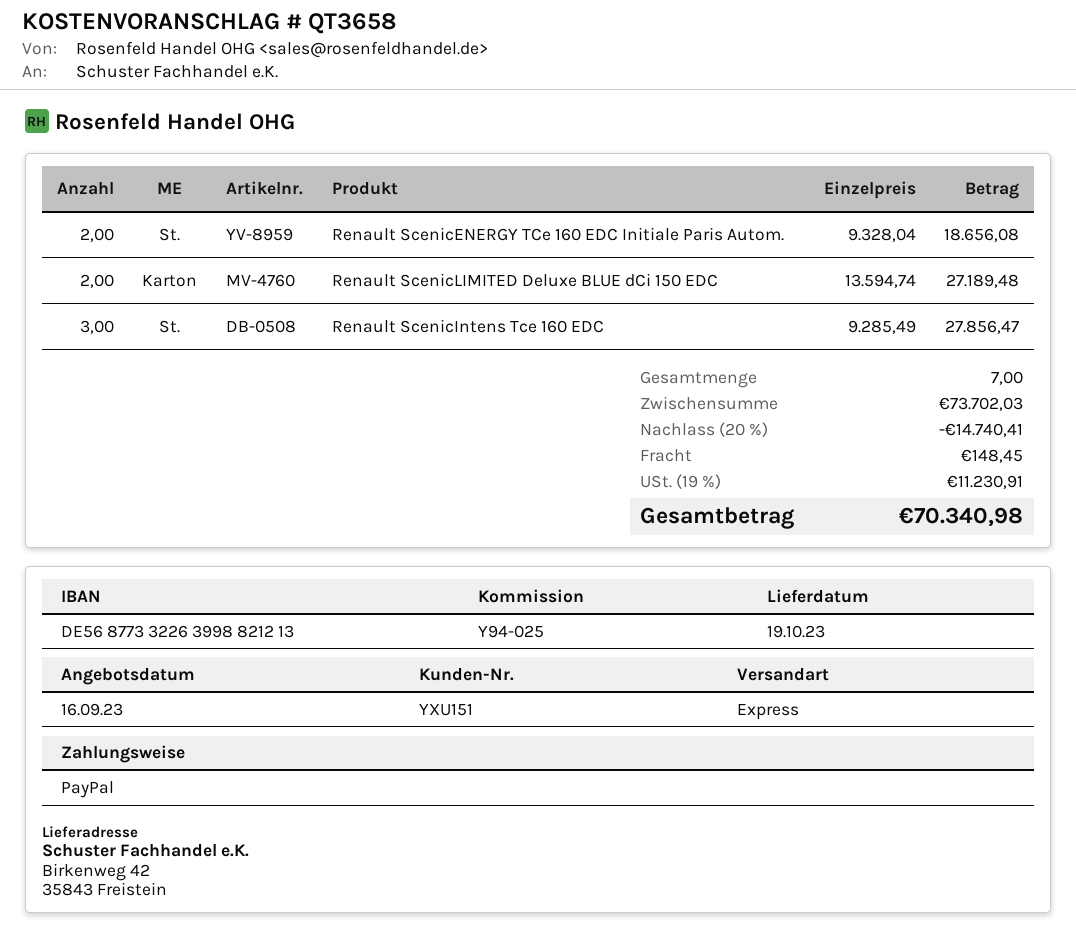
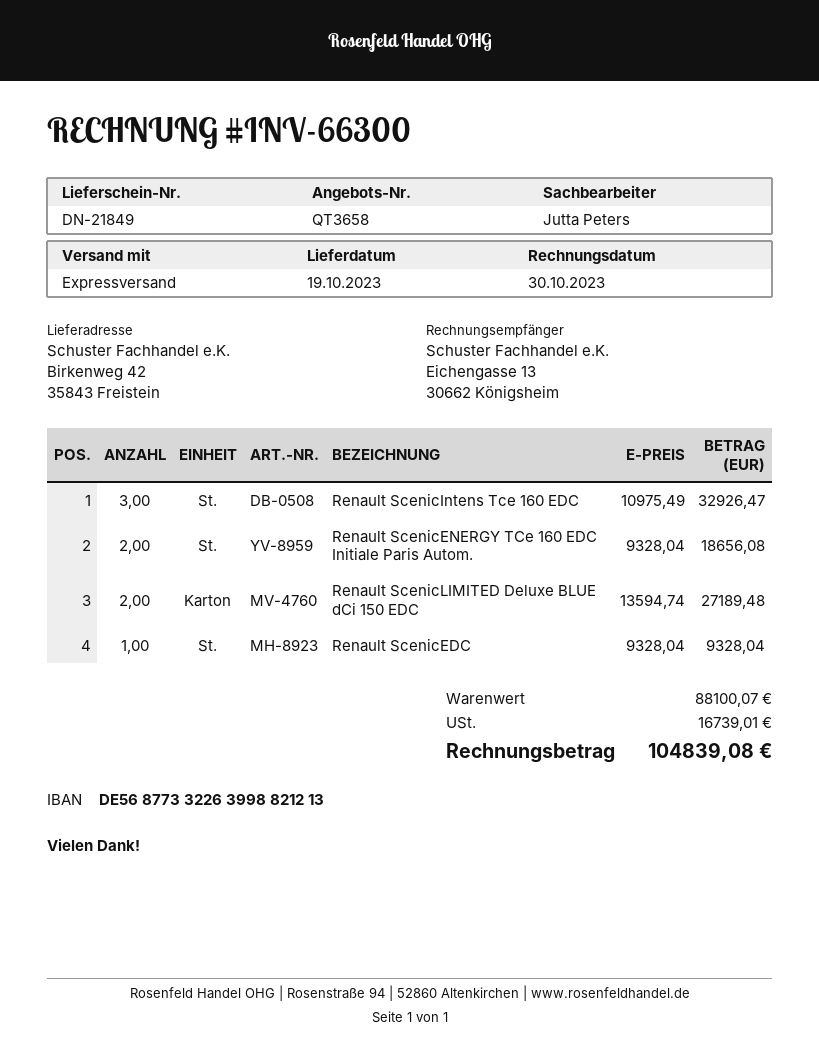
Renault ScenicIntens Tce 160 EDC: 3 x 9285.49 = 27856.47 -> 3 x 10975.49 = 32926.47
Renault ScenicEDC: none -> 1 x 9328.04 = 9328.04
subtotal: 73702.03 -> 88100.07
discount: 20% = 14740.41 -> none
shipping: 148.45 -> none
tax: 11230.91 -> 16739.01
total: 70340.98 -> 104839.08

